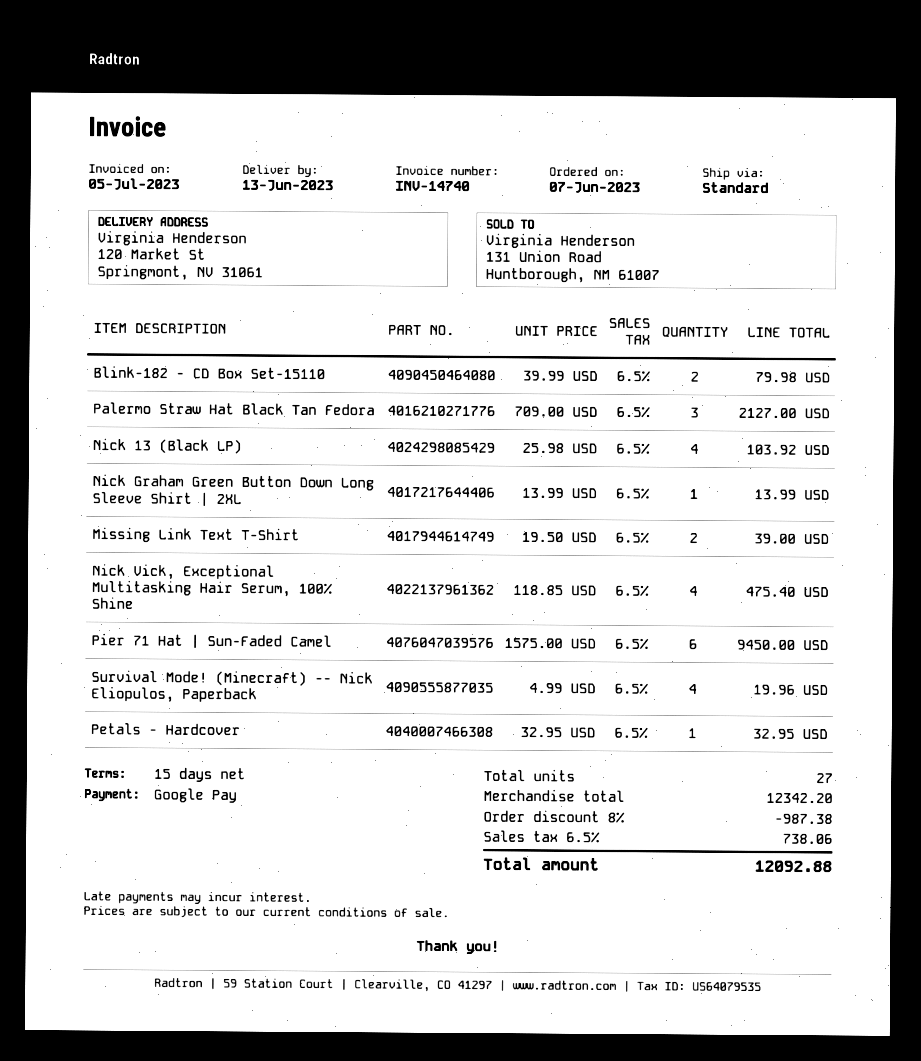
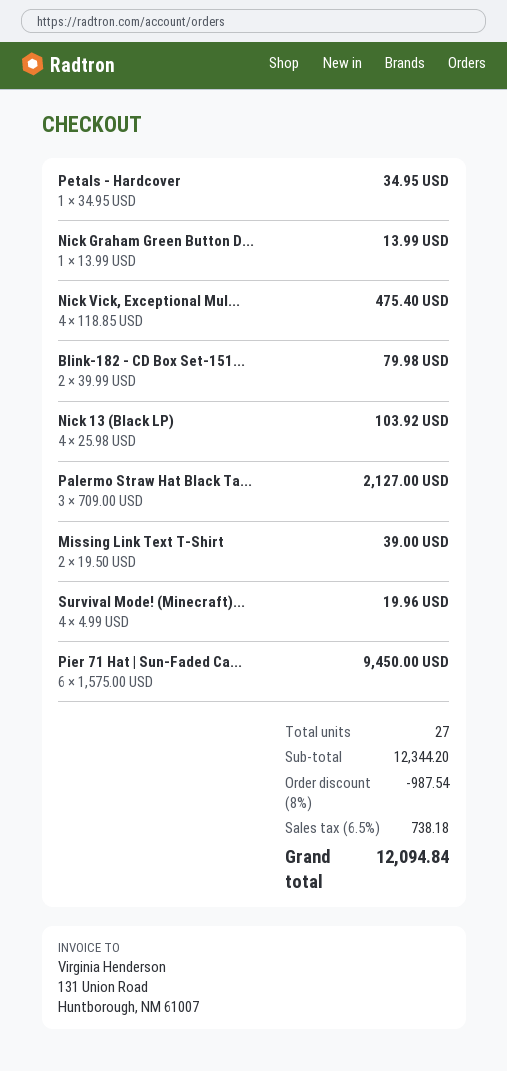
Petals - Hardcover: 1 x 32.95 = 32.95 -> 1 x 34.95 = 34.95
subtotal: 12342.20 -> 12344.20
discount: 8% = 987.38 -> 8% = 987.54
tax: 6.5% = 738.06 -> 6.5% = 738.18
total: 12092.88 -> 12094.84

